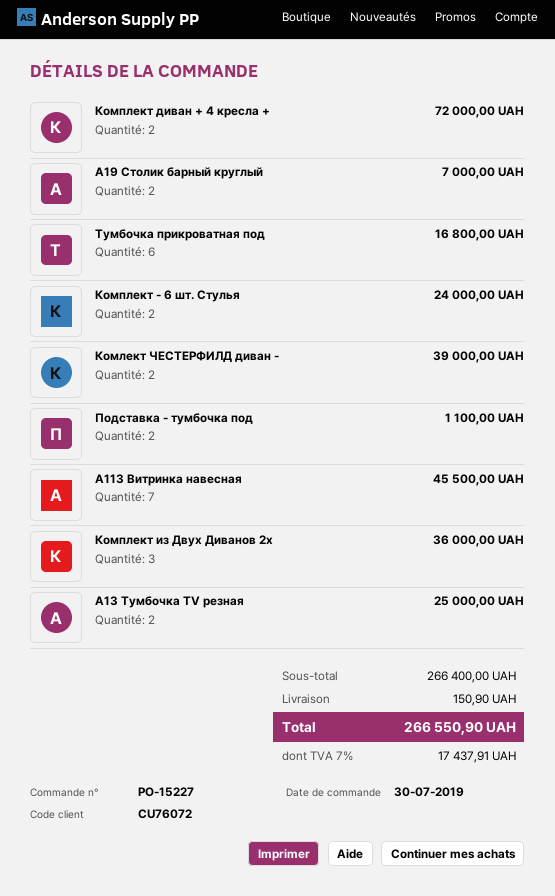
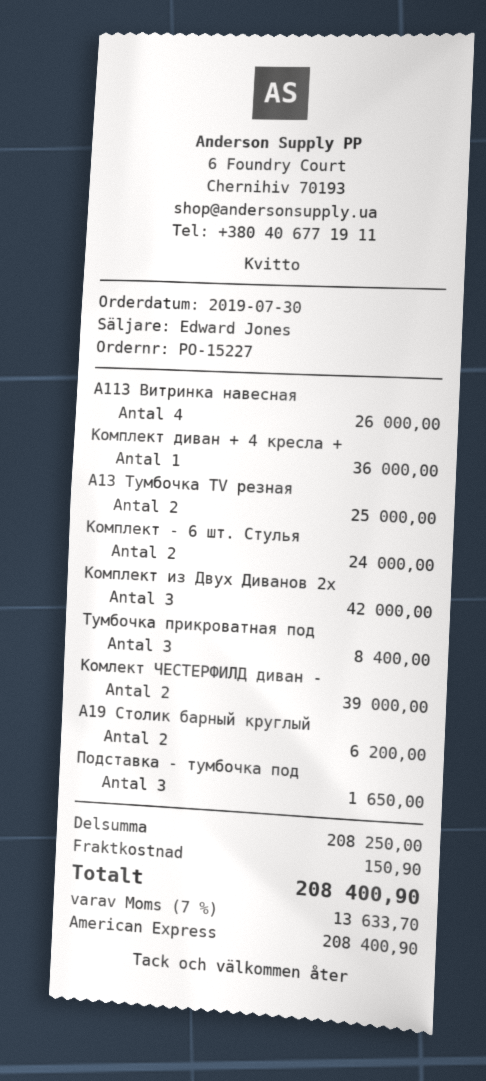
Комплект диван + 4 кресла +: 2 for 72000.00 -> 1 for 36000.00
А19 Столик барный круглый: 2 for 7000.00 -> 2 for 6200.00
Тумбочка прикроватная под: 6 for 16800.00 -> 3 for 8400.00
Подставка - тумбочка под: 2 for 1100.00 -> 3 for 1650.00
А113 Витринка навесная: 7 for 45500.00 -> 4 for 26000.00
Комплект из Двух Диванов 2х: 3 for 36000.00 -> 3 for 42000.00
subtotal: 266400.00 -> 208250.00
tax: 7% = 17437.91 -> 7% = 13633.70
total: 266550.90 -> 208400.90

